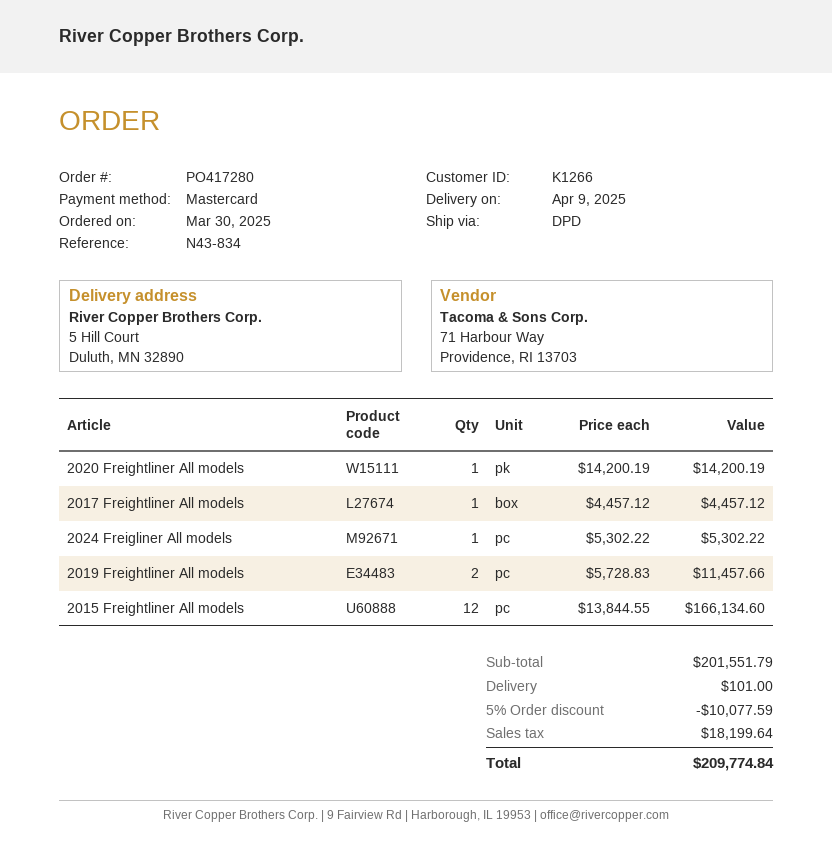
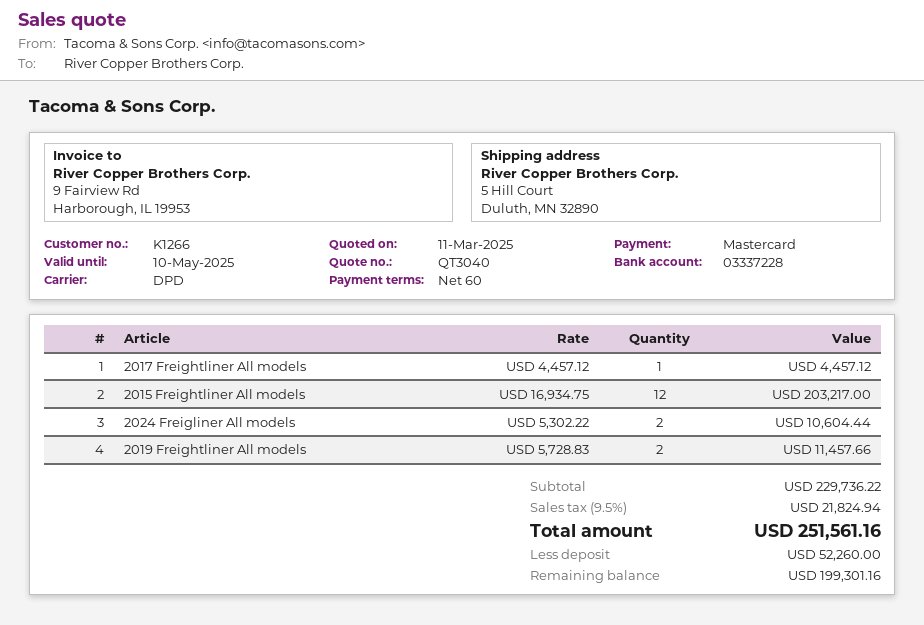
2020 Freightliner All models: 1 x 14200.19 = 14200.19 -> none
2024 Freigliner All models: 1 x 5302.22 = 5302.22 -> 2 x 5302.22 = 10604.44
2015 Freightliner All models: 12 x 13844.55 = 166134.60 -> 12 x 16934.75 = 203217.00
subtotal: 201551.79 -> 229736.22
discount: 5% = 10077.59 -> none
shipping: 101.00 -> none
tax: 18199.64 -> 21824.94
total: 209774.84 -> 251561.16

